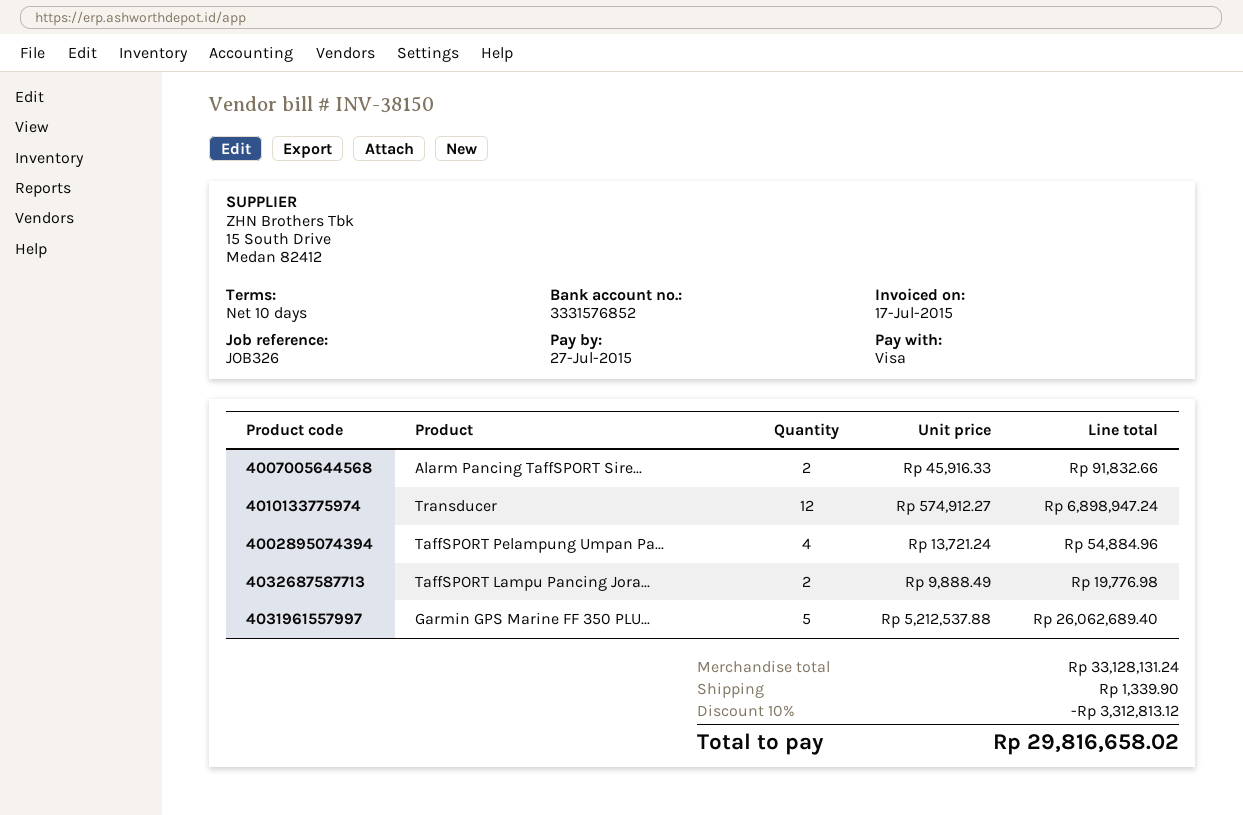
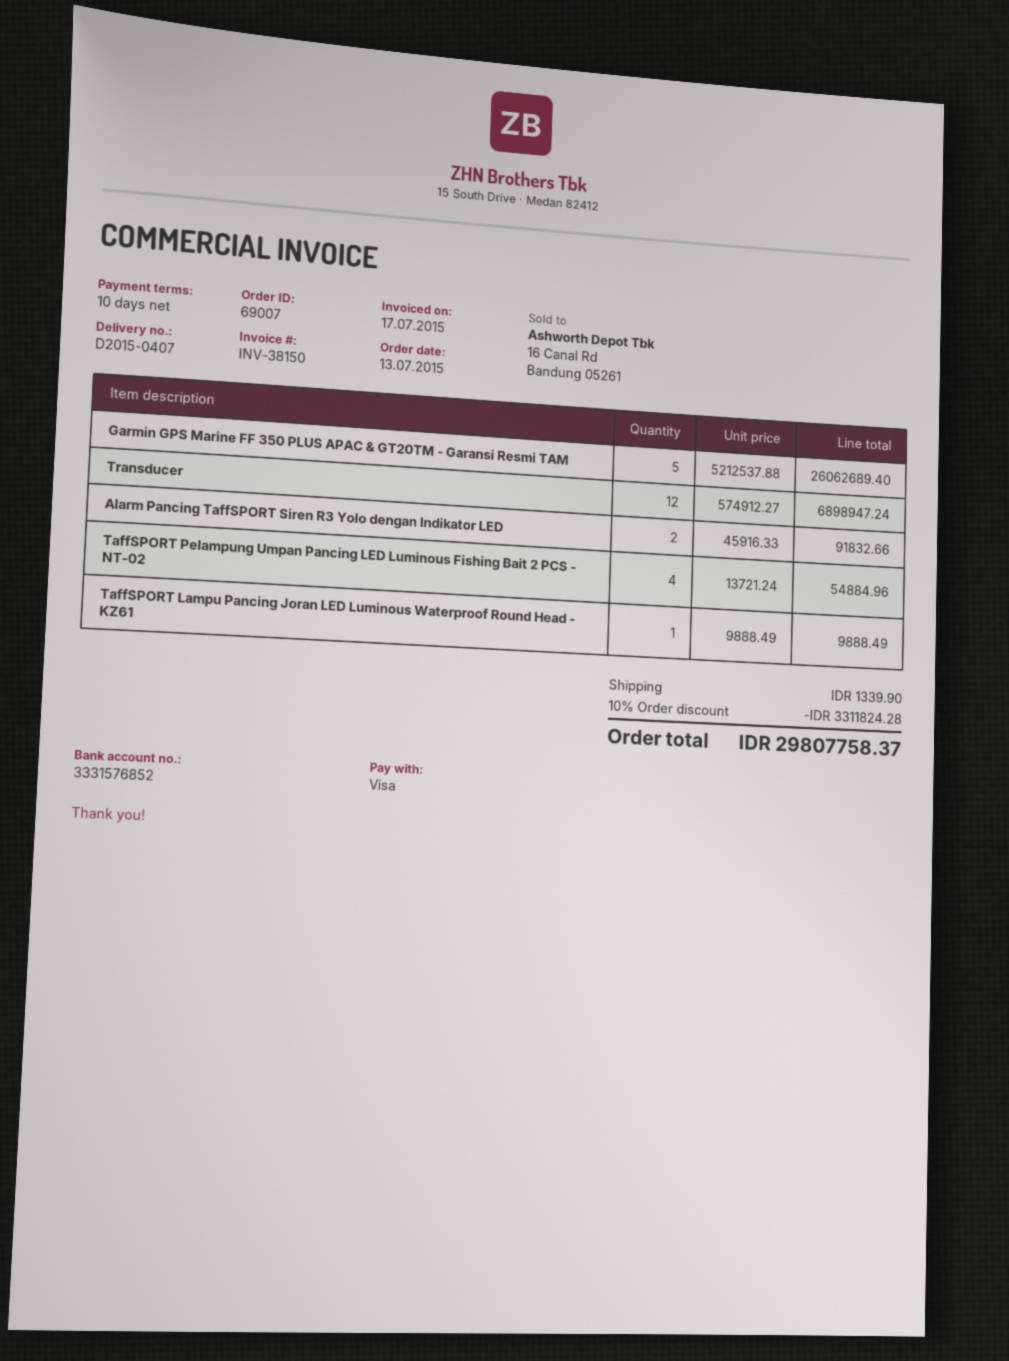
TaffSPORT Lampu Pancing Jora...: 2 x 9888.49 = 19776.98 -> 1 x 9888.49 = 9888.49
discount: 10% = 3312813.12 -> 10% = 3311824.28
total: 29816658.02 -> 29807758.37

